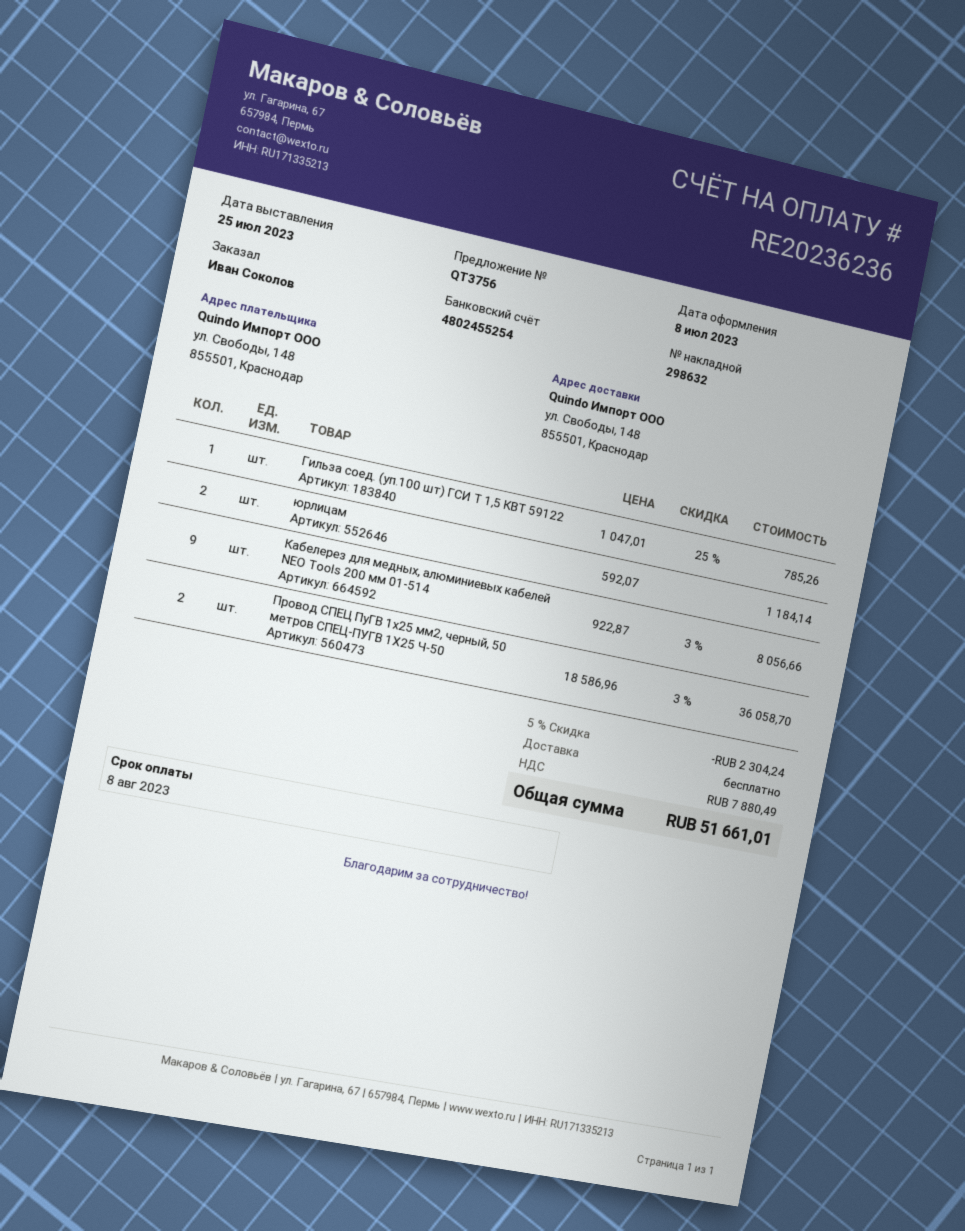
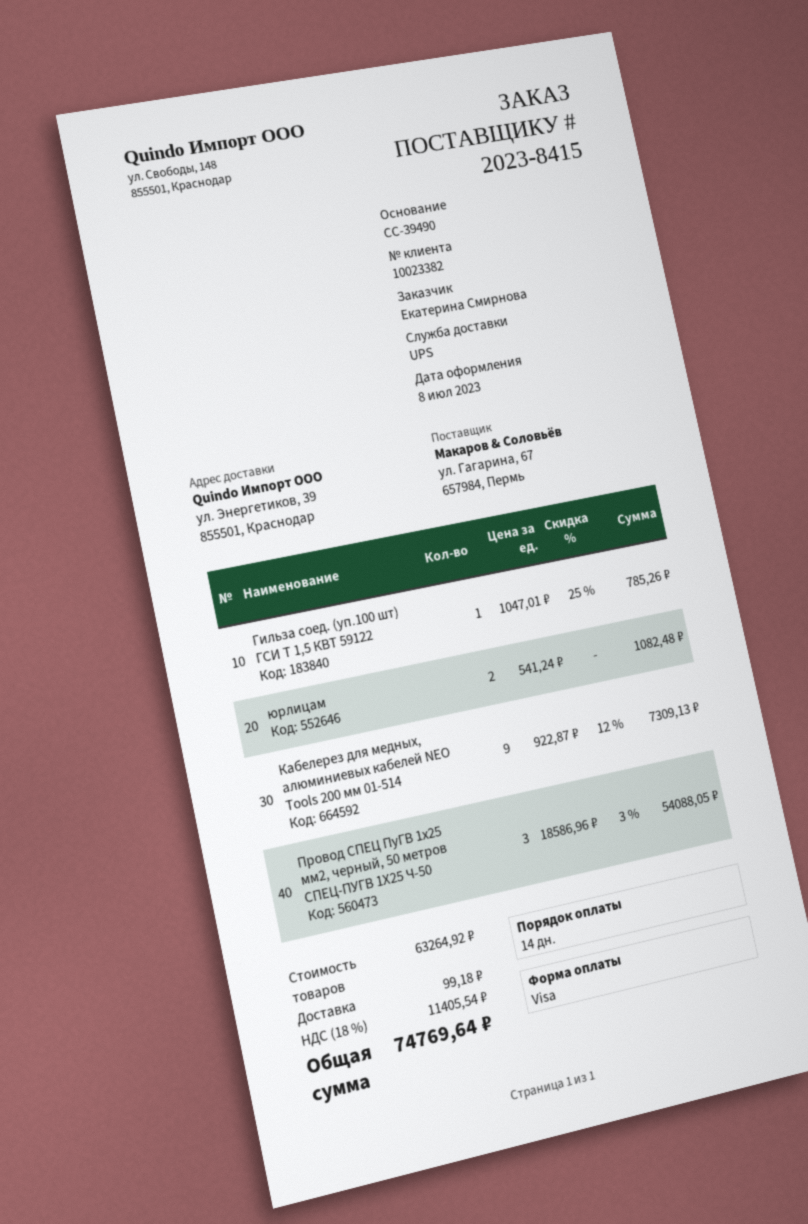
ordered by: Иван Соколов -> Екатерина Смирнова
ship to: ул. Свободы, 148, 855501, Краснодар -> ул. Энергетиков, 39, 855501, Краснодар
юрлицам: 2 x 592.07 = 1184.14 -> 2 x 541.24 = 1082.48
Кабелерез для медных, алюминиевых кабелей NEO Tools 200 мм 01-514: 9 x 922.87 - 3% = 8056.66 -> 9 x 922.87 - 12% = 7309.13
Провод СПЕЦ ПуГВ 1x25 мм2, черный, 50 метров СПЕЦ-ПУГВ 1X25 Ч-50: 2 x 18586.96 - 3% = 36058.70 -> 3 x 18586.96 - 3% = 54088.05
discount: 5% = 2304.24 -> none
shipping: 0.00 -> 99.18
tax: 7880.49 -> 11405.54
total: 51661.01 -> 74769.64

